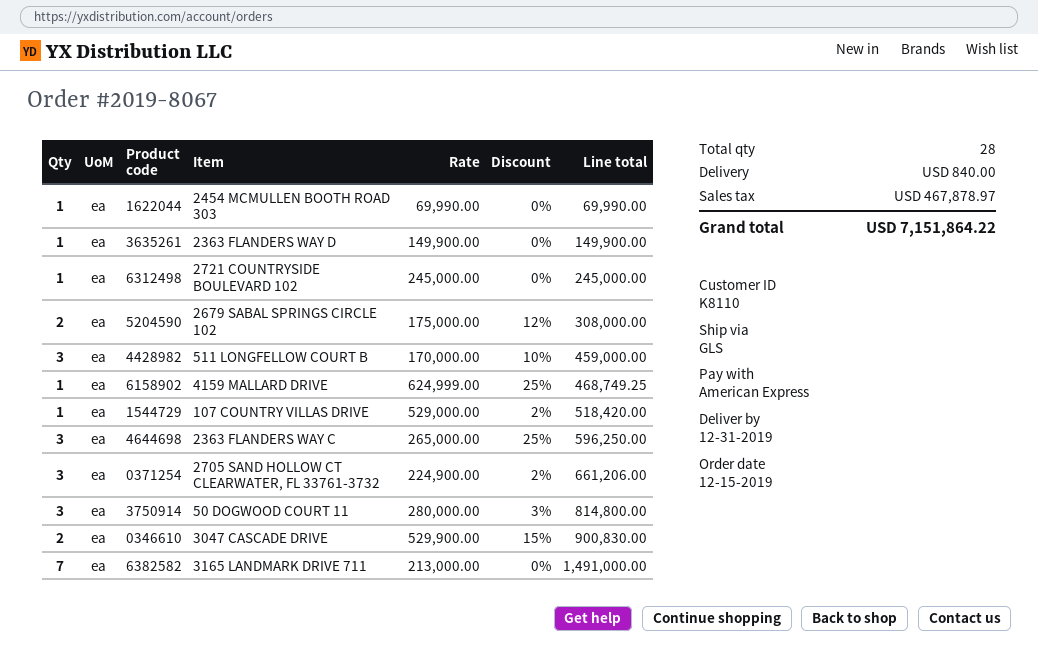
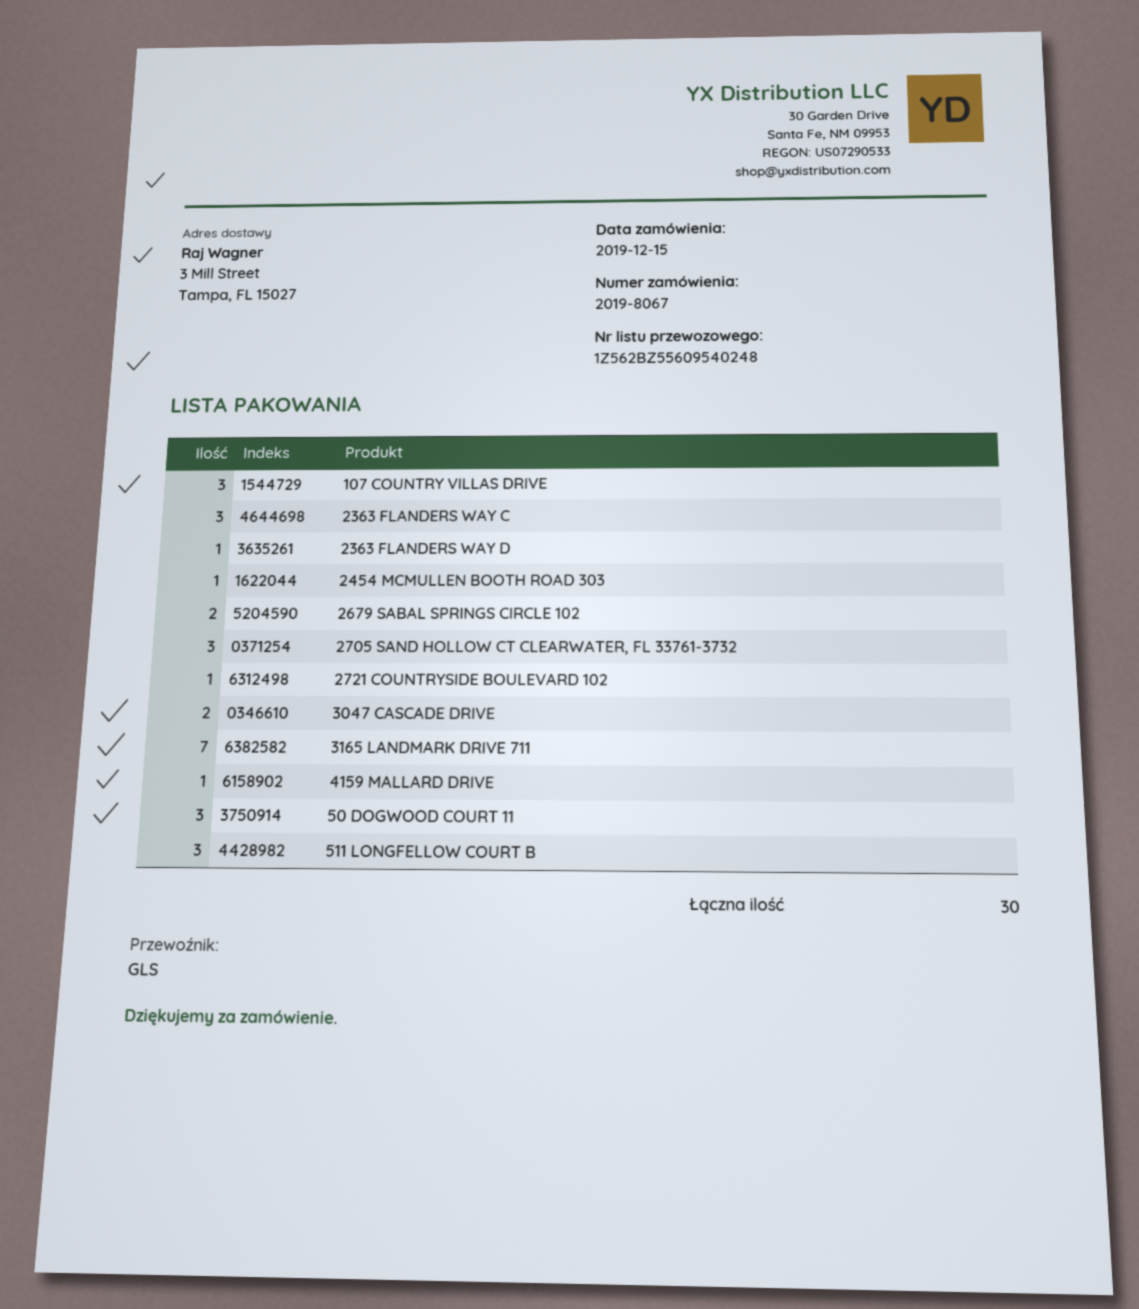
107 COUNTRY VILLAS DRIVE: 1 -> 3
total quantity: 28 -> 30

